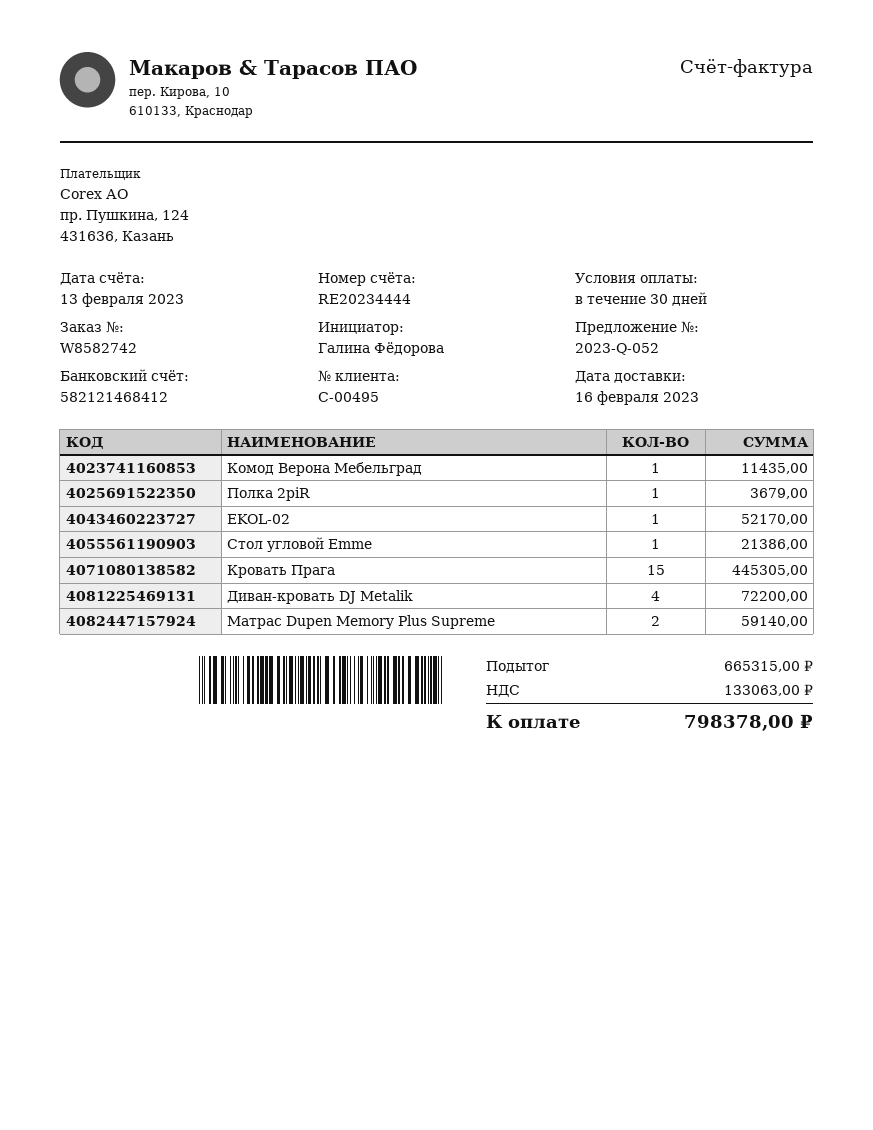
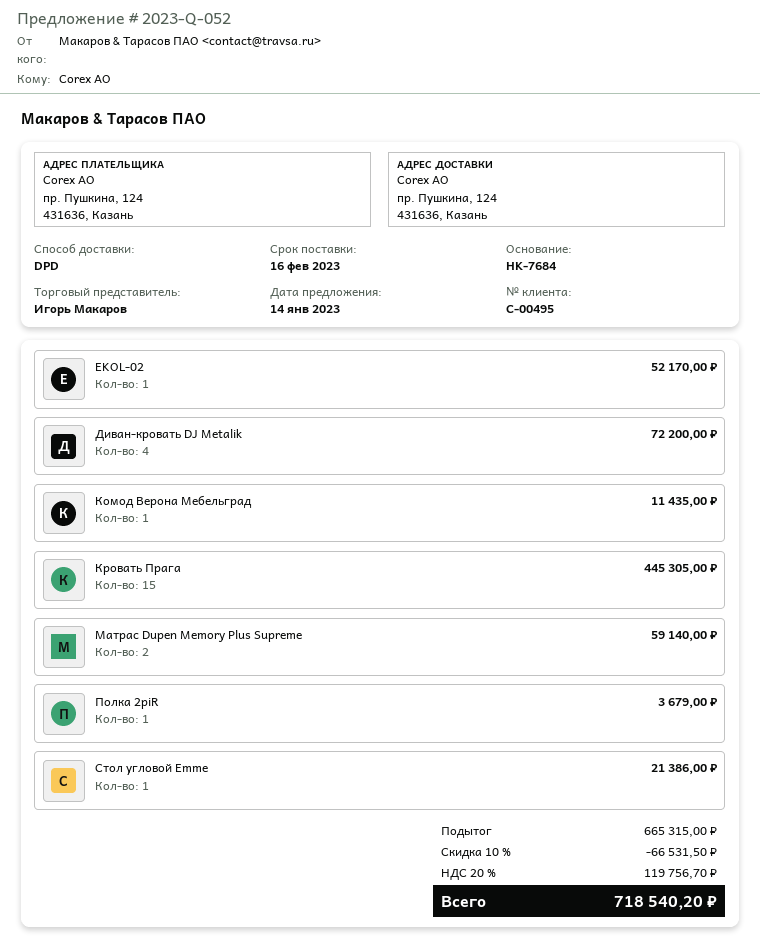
discount: none -> 10% = 66531.50
tax: 133063.00 -> 119756.70
total: 798378.00 -> 718540.20

